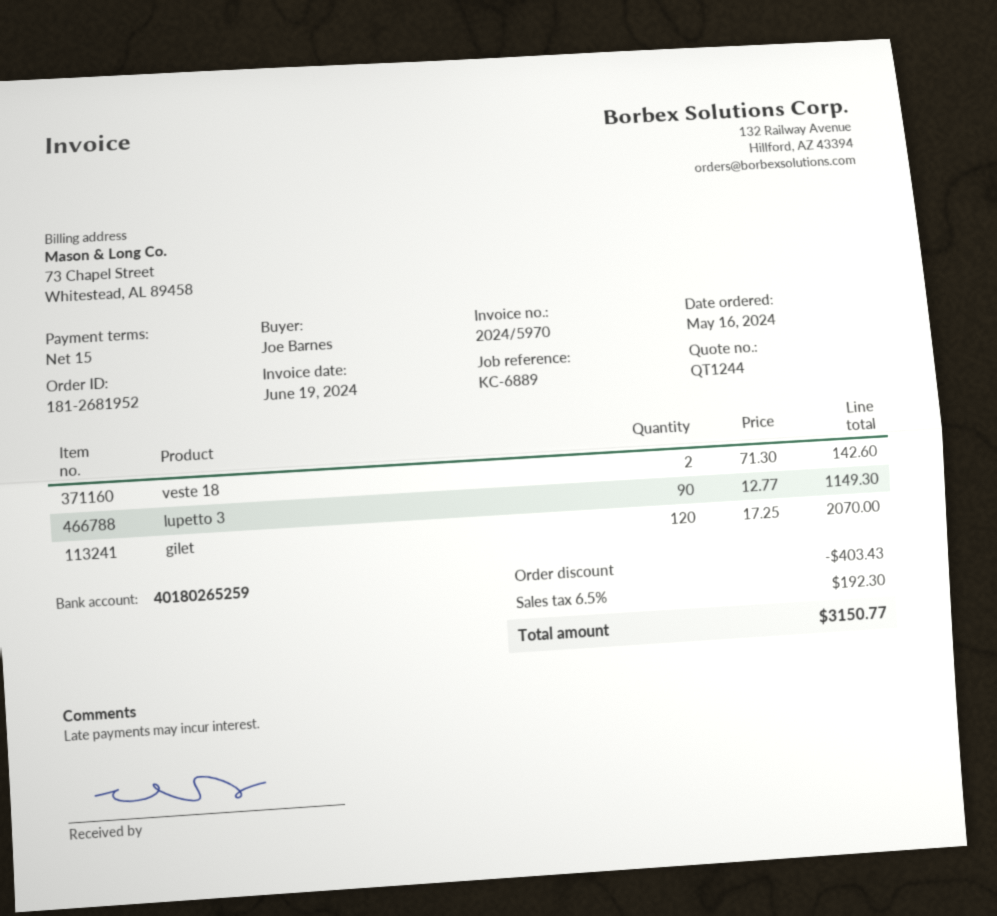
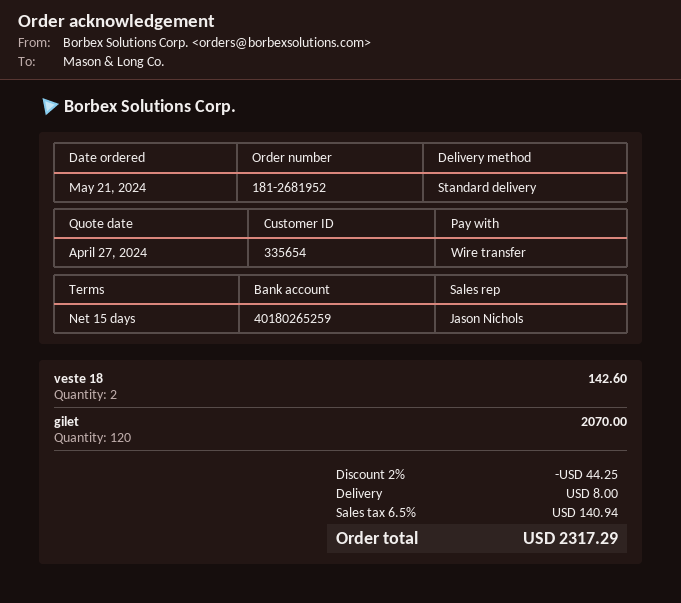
order date: 2024-05-16 -> 2024-05-21
lupetto 3: 90 for 1149.30 -> none
discount: 403.43 -> 44.25
shipping: none -> 8.00
tax: 6.5% = 192.30 -> 6.5% = 140.94
total: 3150.77 -> 2317.29

